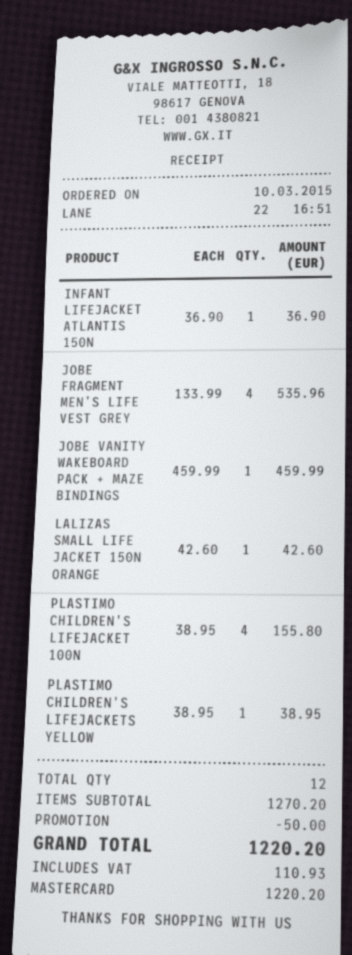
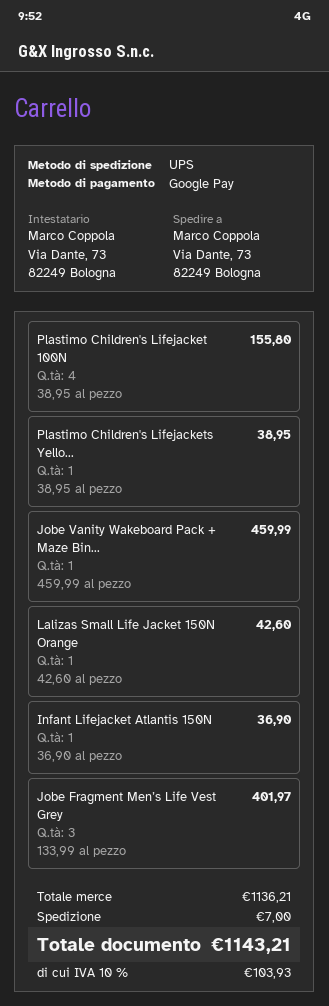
payment method: Mastercard -> Google Pay
JOBE FRAGMENT MEN’S LIFE VEST GREY: 4 x 133.99 = 535.96 -> 3 x 133.99 = 401.97
subtotal: 1270.20 -> 1136.21
discount: 50.00 -> none
shipping: none -> 7.00
tax: 110.93 -> 103.93
total: 1220.20 -> 1143.21

